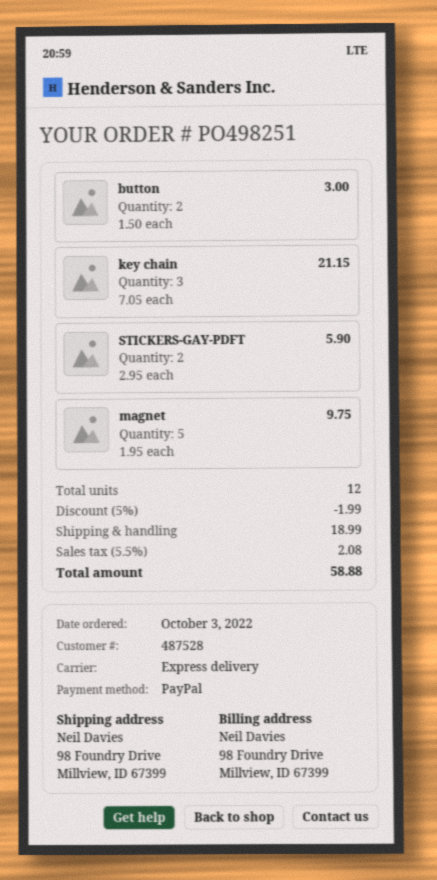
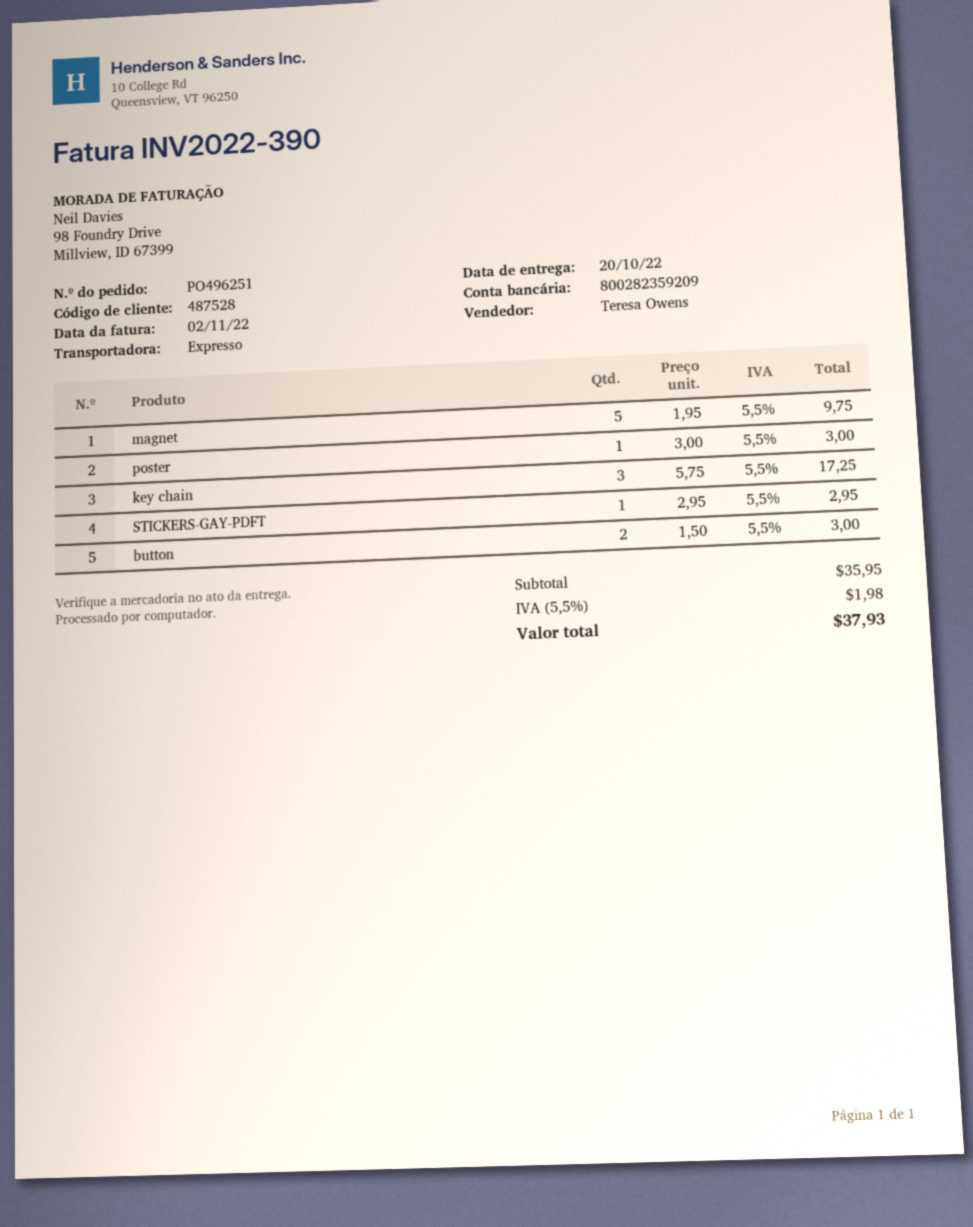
order number: PO498251 -> PO496251
key chain: 3 x 7.05 = 21.15 -> 3 x 5.75 = 17.25
STICKERS-GAY-PDFT: 2 x 2.95 = 5.90 -> 1 x 2.95 = 2.95
poster: none -> 1 x 3.00 = 3.00
discount: 5% = 1.99 -> none
shipping: 18.99 -> none
tax: 5.5% = 2.08 -> 5.5% = 1.98
total: 58.88 -> 37.93

